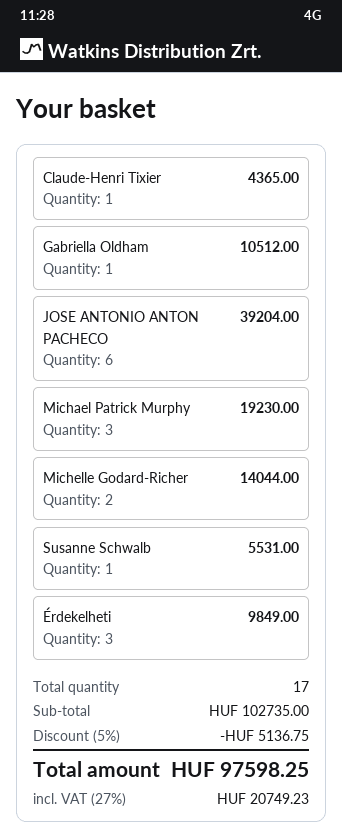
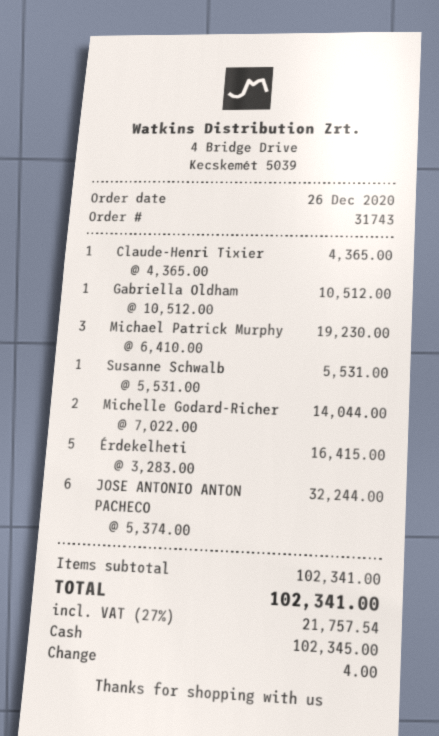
JOSE ANTONIO ANTON PACHECO: 6 for 39204.00 -> 6 for 32244.00
Érdekelheti: 3 for 9849.00 -> 5 for 16415.00
subtotal: 102735.00 -> 102341.00
discount: 5% = 5136.75 -> none
tax: 27% = 20749.23 -> 27% = 21757.54
total: 97598.25 -> 102341.00

